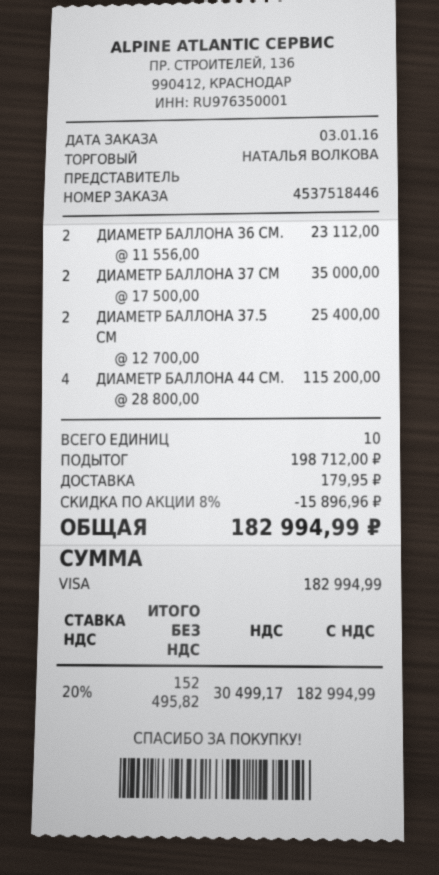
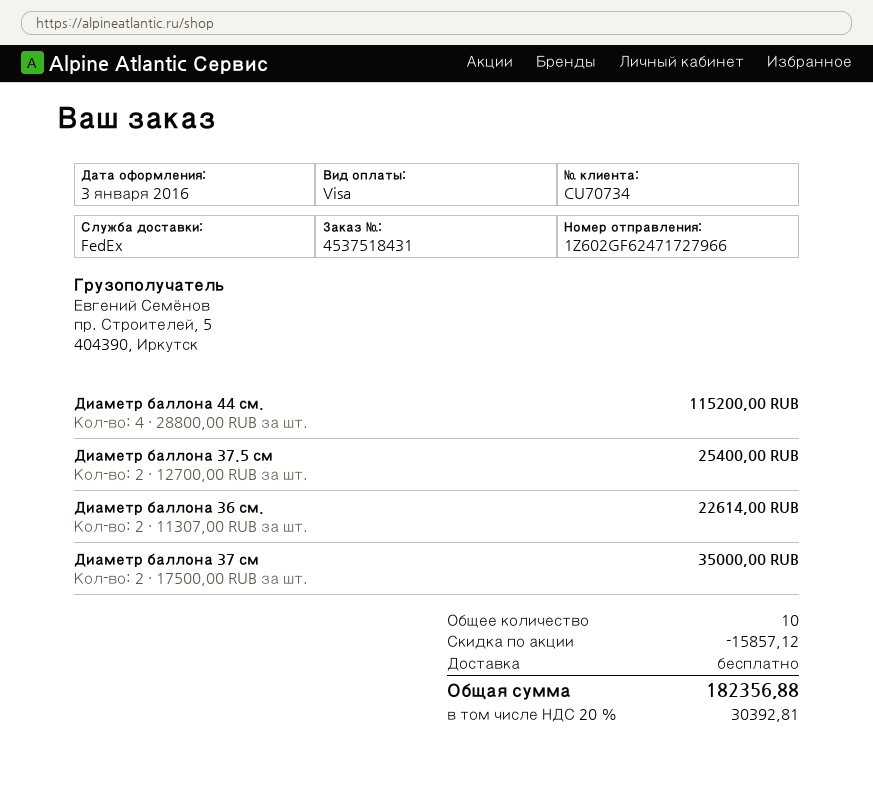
order number: 4537518446 -> 4537518431
ДИАМЕТР БАЛЛОНА 36 СМ.: 2 x 11556.00 = 23112.00 -> 2 x 11307.00 = 22614.00
discount: 15896.96 -> 15857.12
shipping: 179.95 -> 0.00
tax: 20% = 30499.17 -> 20% = 30392.81
total: 182994.99 -> 182356.88

